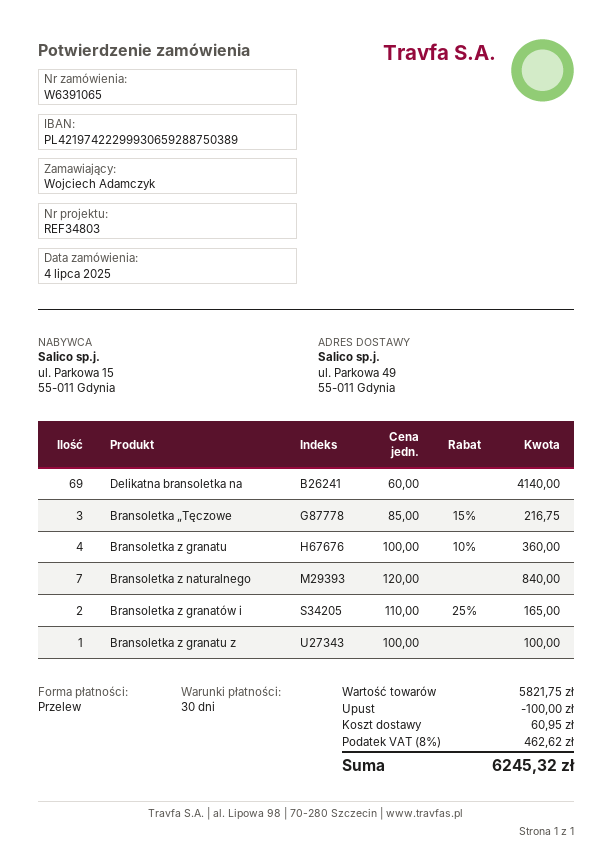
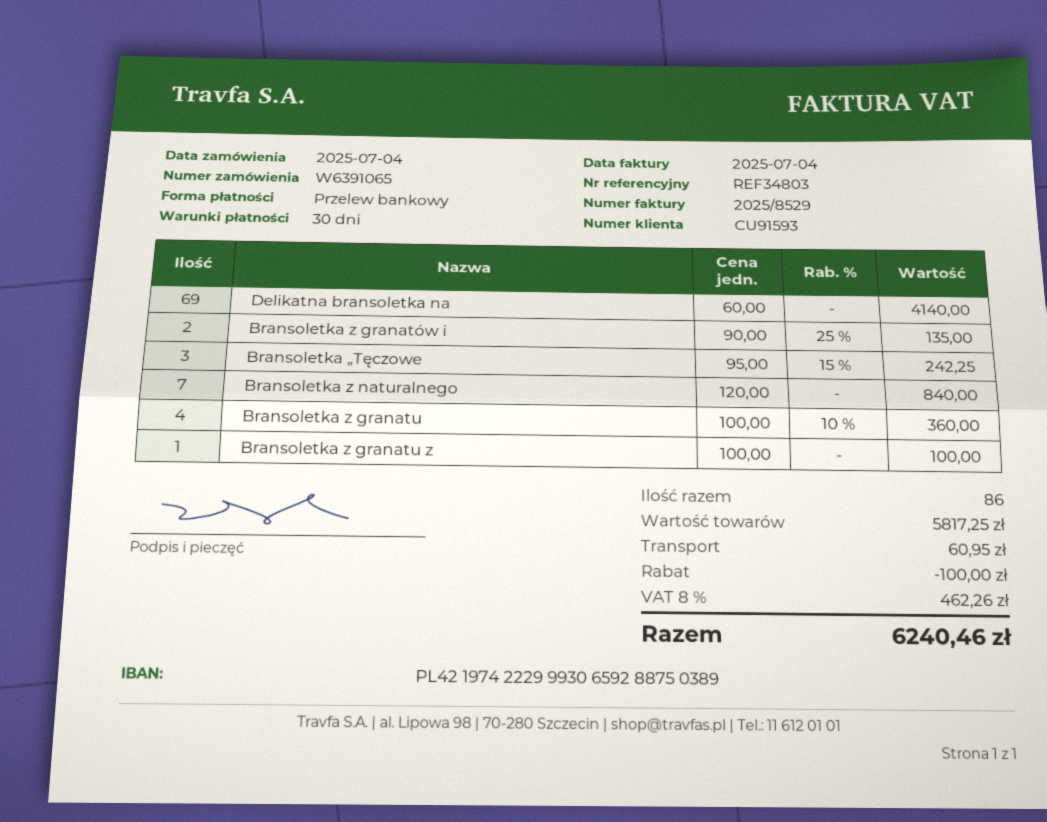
Bransoletka „Tęczowe: 3 x 85.00 - 15% = 216.75 -> 3 x 95.00 - 15% = 242.25
Bransoletka z granatów i: 2 x 110.00 - 25% = 165.00 -> 2 x 90.00 - 25% = 135.00
subtotal: 5821.75 -> 5817.25
tax: 8% = 462.62 -> 8% = 462.26
total: 6245.32 -> 6240.46

